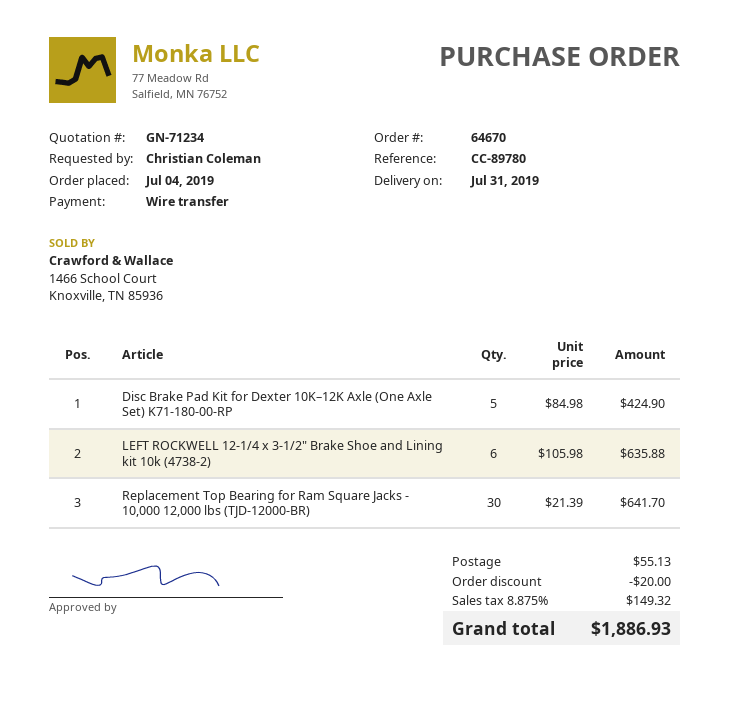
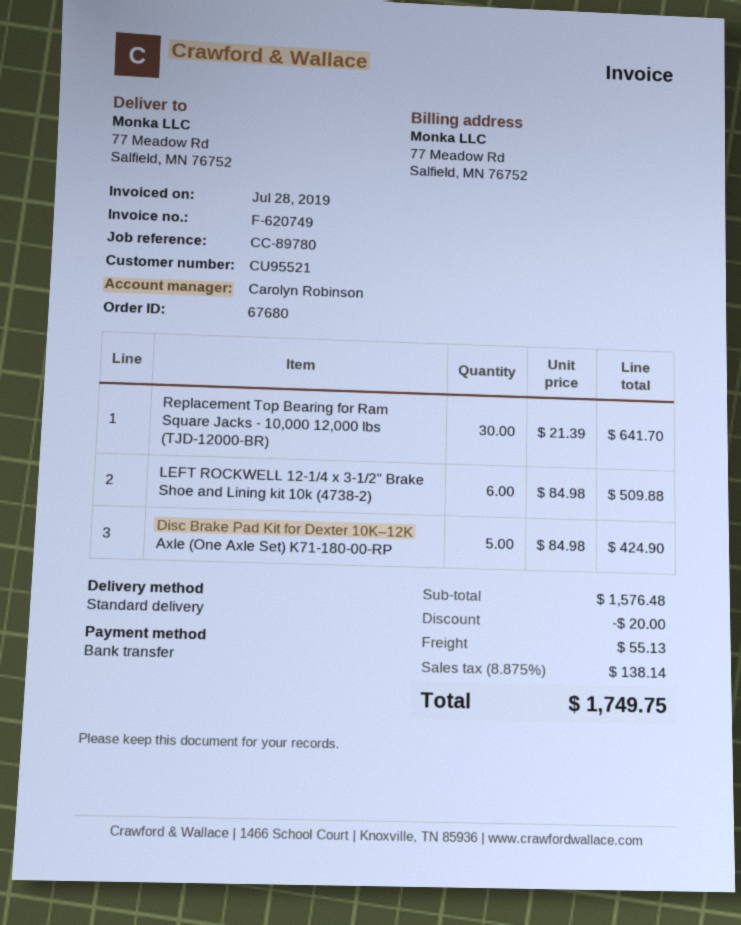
order number: 64670 -> 67680
LEFT ROCKWELL 12-1/4 x 3-1/2" Brake Shoe and Lining kit 10k (4738-2): 6 x 105.98 = 635.88 -> 6 x 84.98 = 509.88
tax: 8.875% = 149.32 -> 8.875% = 138.14
total: 1886.93 -> 1749.75

